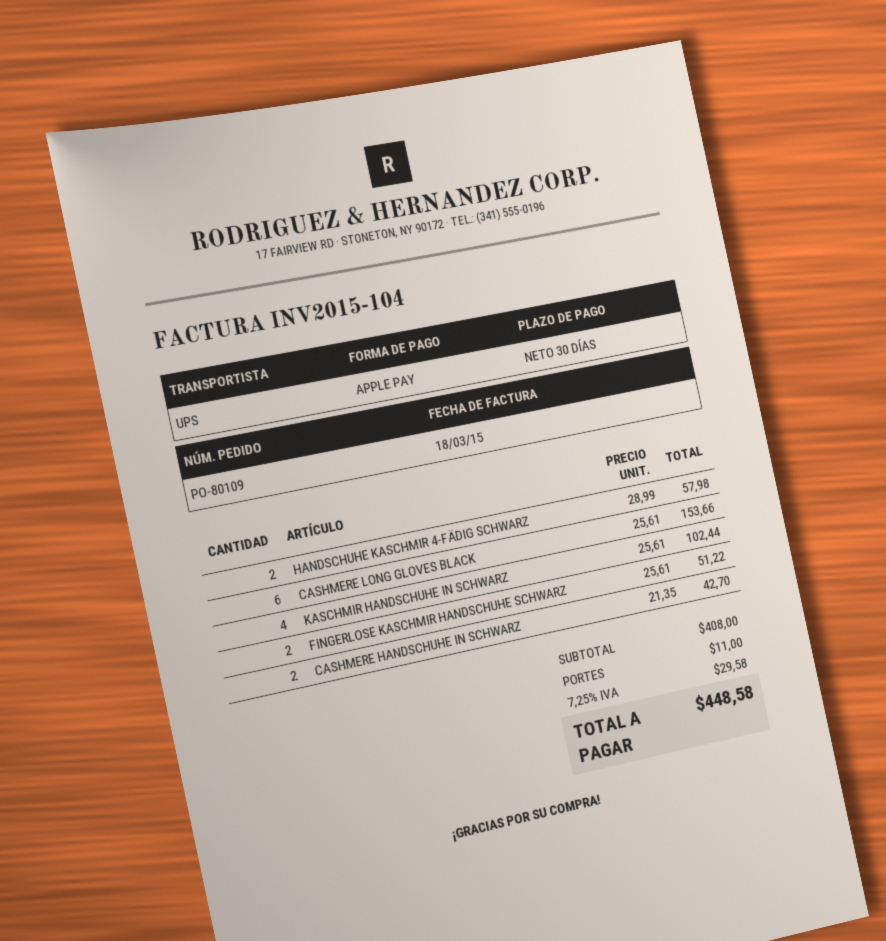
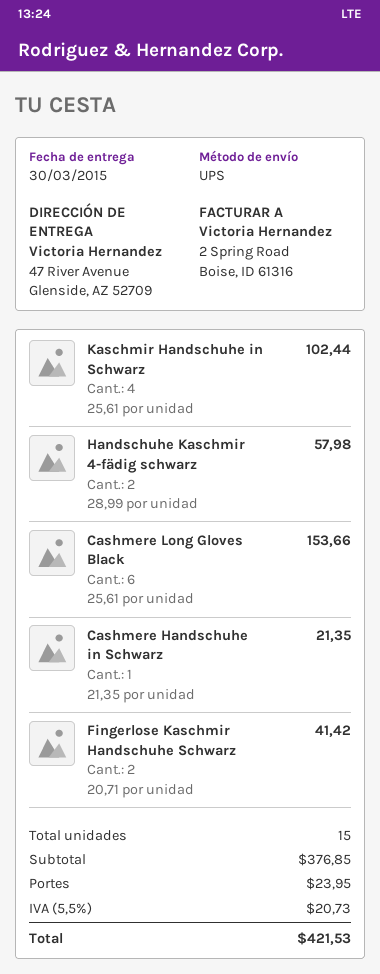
FINGERLOSE KASCHMIR HANDSCHUHE SCHWARZ: 2 x 25.61 = 51.22 -> 2 x 20.71 = 41.42
CASHMERE HANDSCHUHE IN SCHWARZ: 2 x 21.35 = 42.70 -> 1 x 21.35 = 21.35
subtotal: 408.00 -> 376.85
shipping: 11.00 -> 23.95
tax: 7.25% = 29.58 -> 5.5% = 20.73
total: 448.58 -> 421.53

